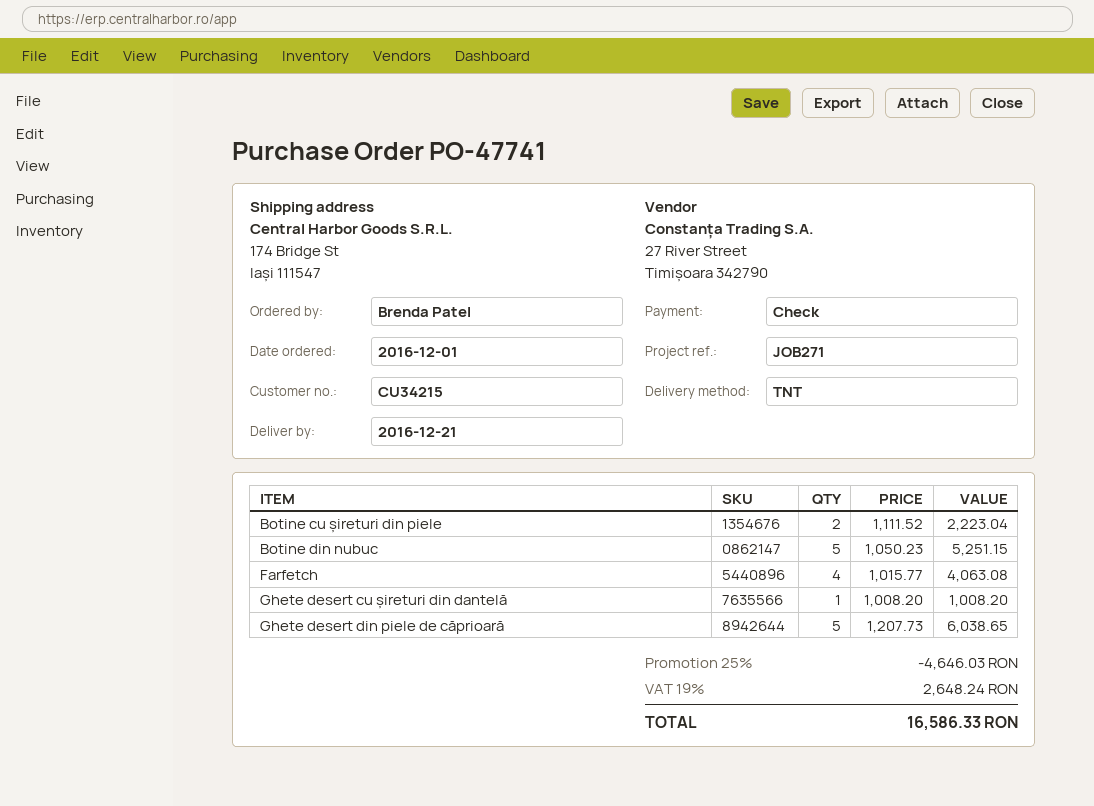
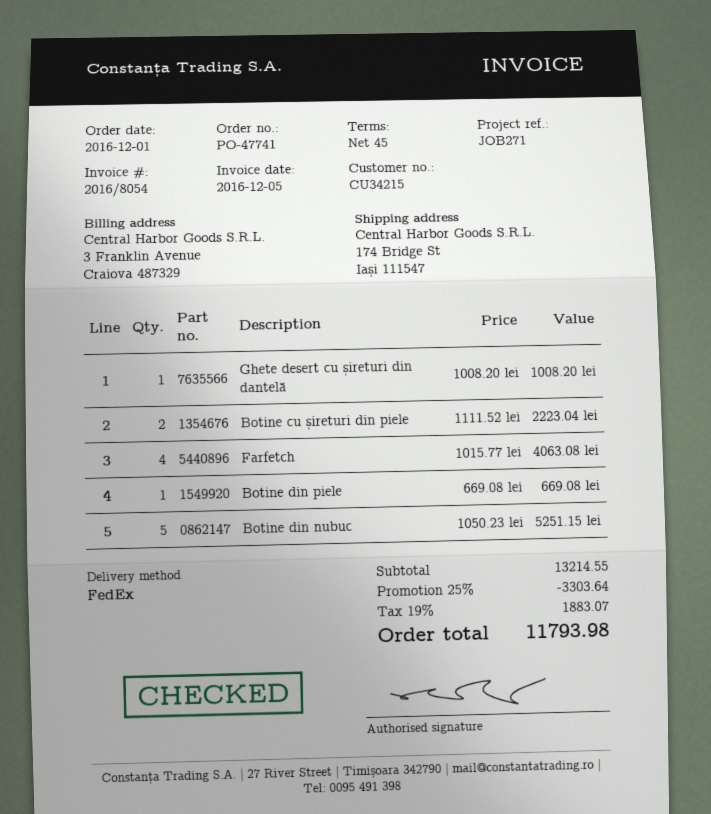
shipping method: TNT -> FedEx
Ghete desert din piele de căprioară: 5 x 1207.73 = 6038.65 -> none
Botine din piele: none -> 1 x 669.08 = 669.08
discount: 25% = 4646.03 -> 25% = 3303.64
tax: 19% = 2648.24 -> 19% = 1883.07
total: 16586.33 -> 11793.98

